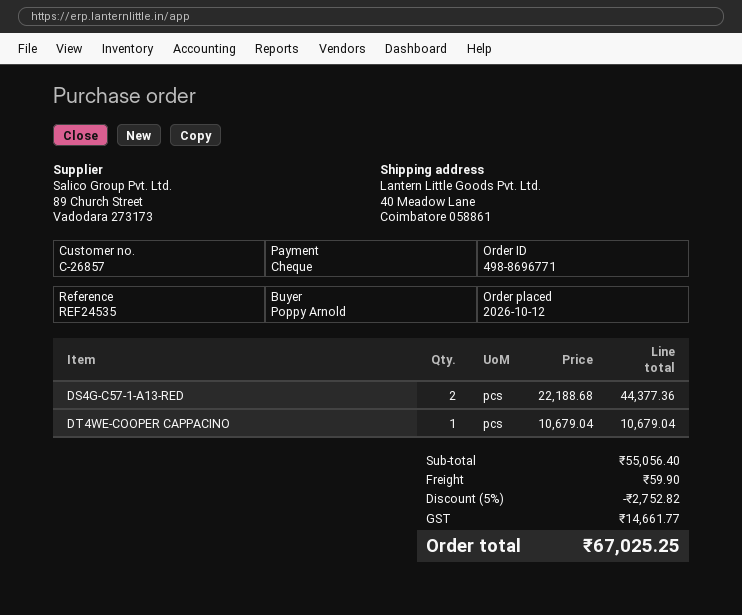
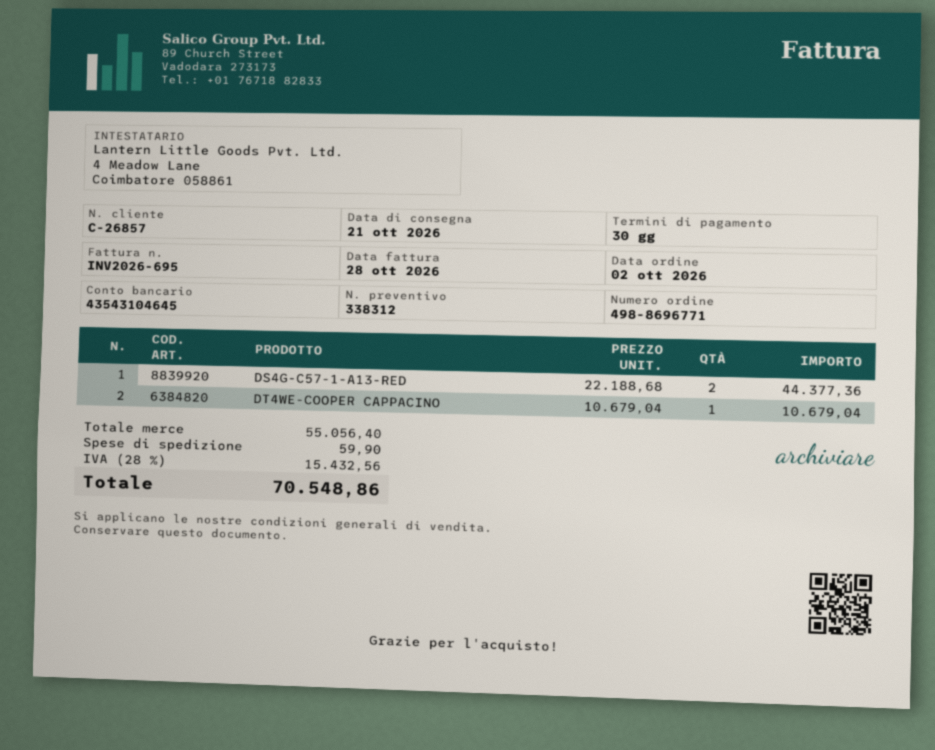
order date: 2026-10-12 -> 2026-10-02
discount: 5% = 2752.82 -> none
tax: 14661.77 -> 15432.56
total: 67025.25 -> 70548.86

